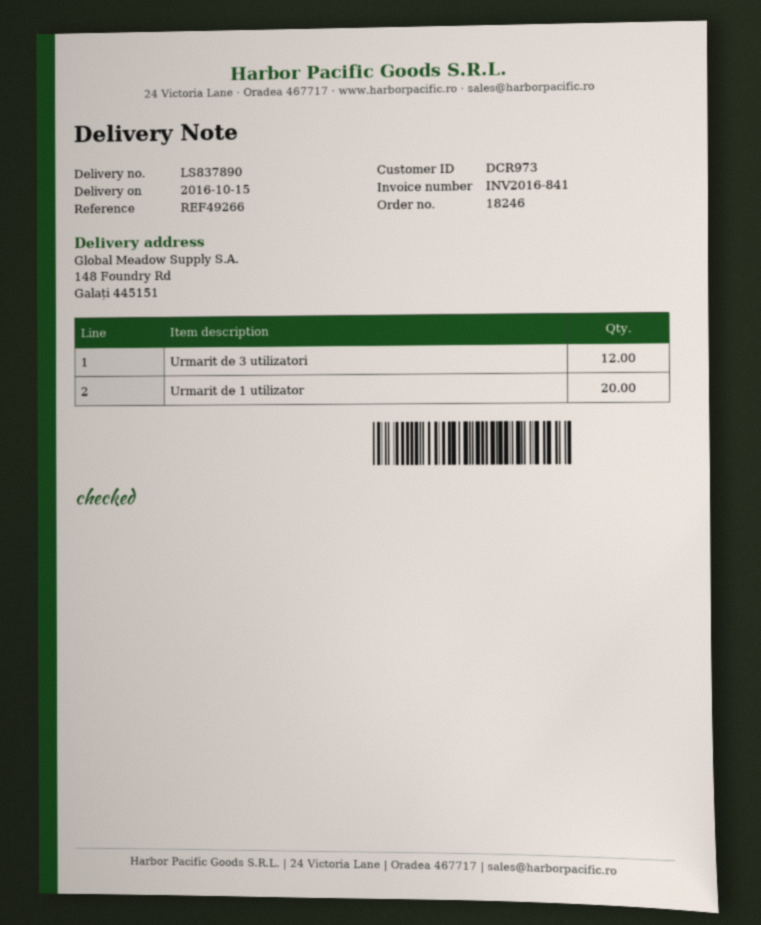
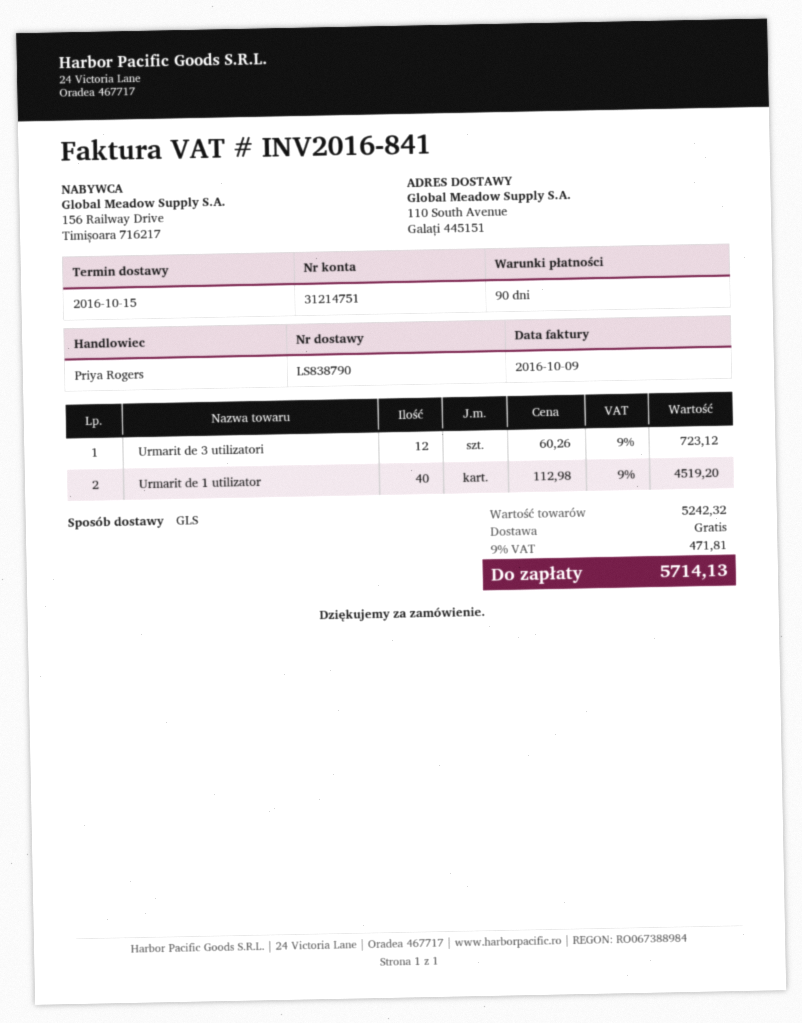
delivery note number: LS837890 -> LS838790
ship to: 148 Foundry Rd, Galați 445151 -> 110 South Avenue, Galați 445151
Urmarit de 1 utilizator: 20 -> 40

